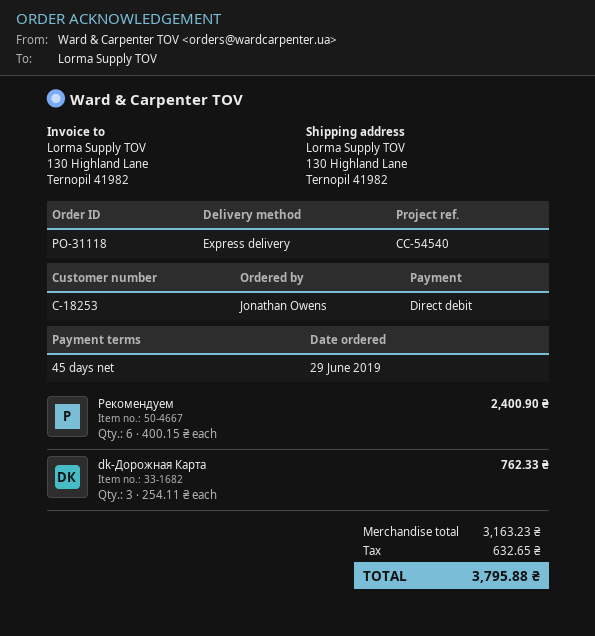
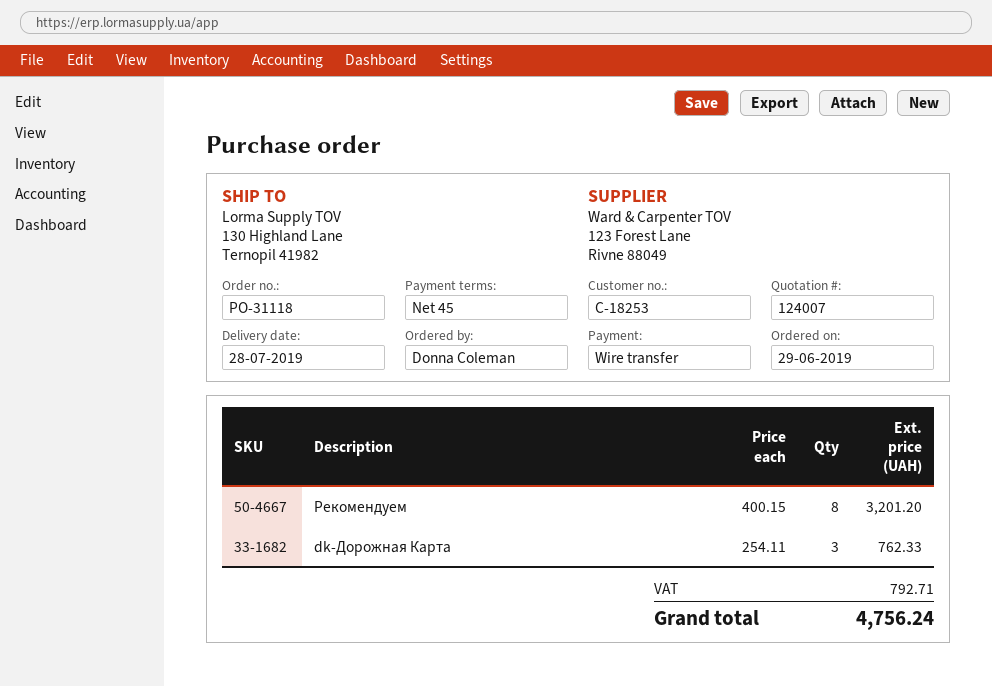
ordered by: Jonathan Owens -> Donna Coleman
payment method: direct debit -> bank transfer
Рекомендуем: 6 x 400.15 = 2400.90 -> 8 x 400.15 = 3201.20
tax: 632.65 -> 792.71
total: 3795.88 -> 4756.24

